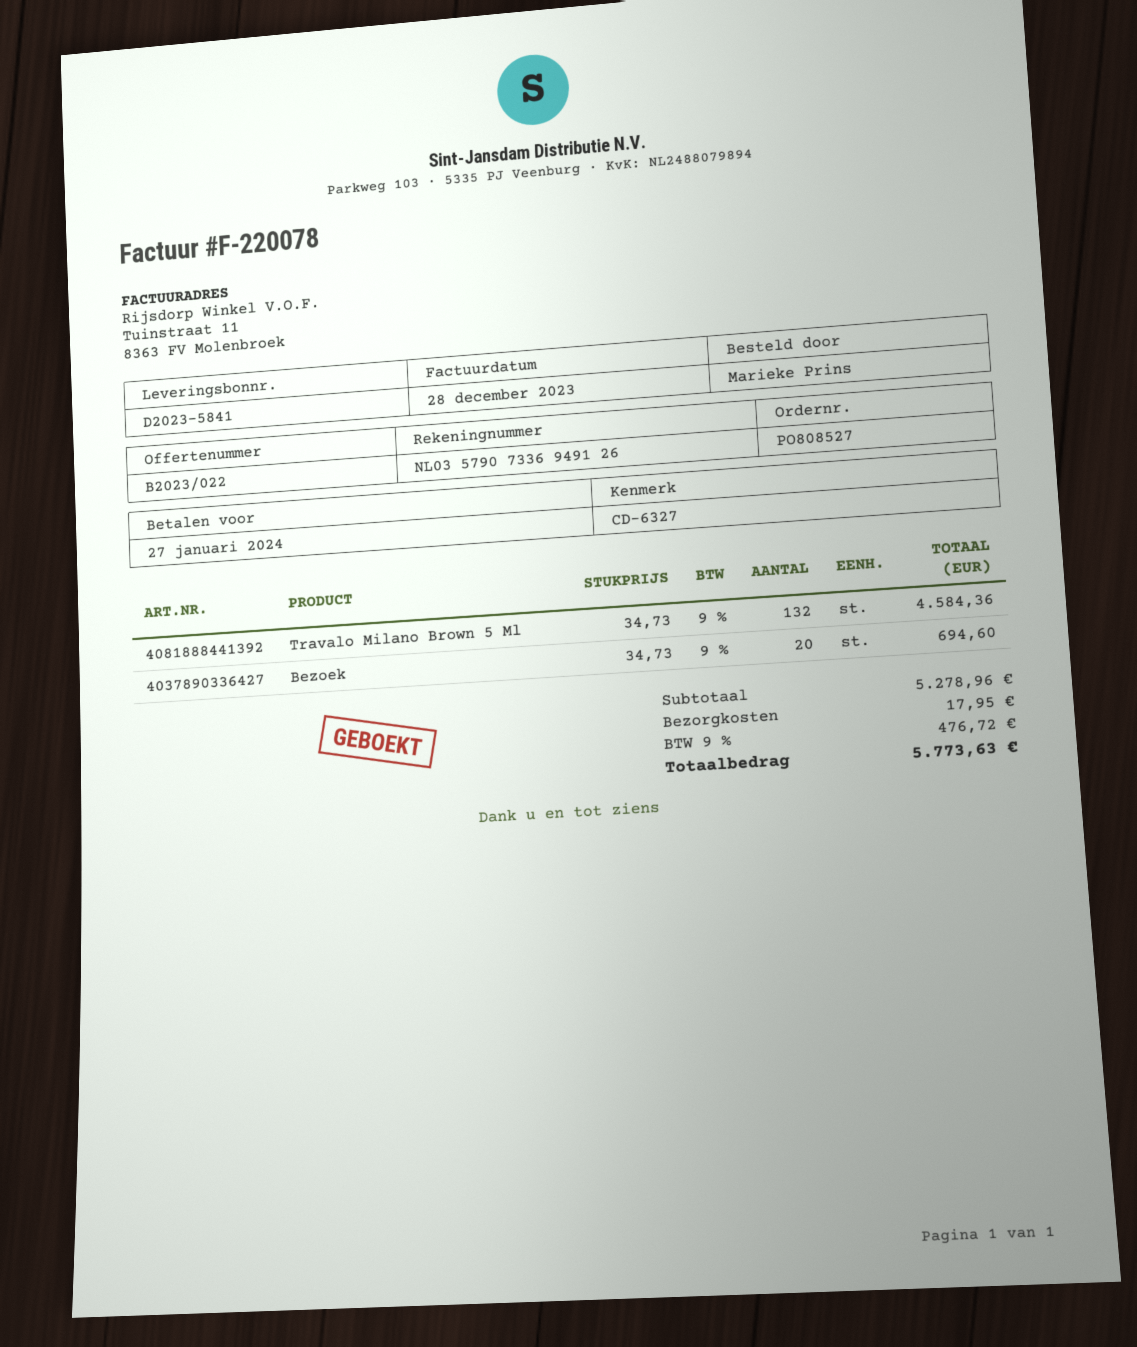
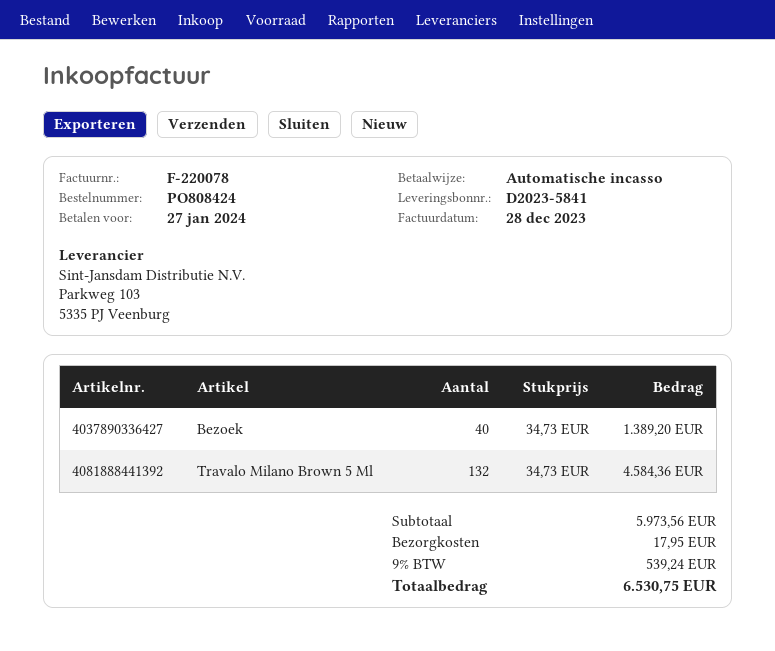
order number: PO808527 -> PO808424
Bezoek: 20 x 34.73 = 694.60 -> 40 x 34.73 = 1389.20
subtotal: 5278.96 -> 5973.56
tax: 9% = 476.72 -> 9% = 539.24
total: 5773.63 -> 6530.75

